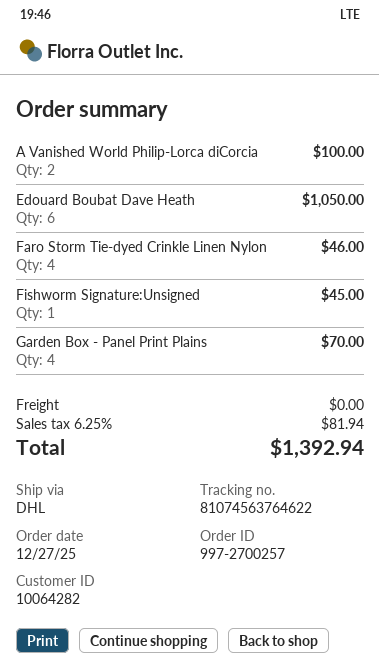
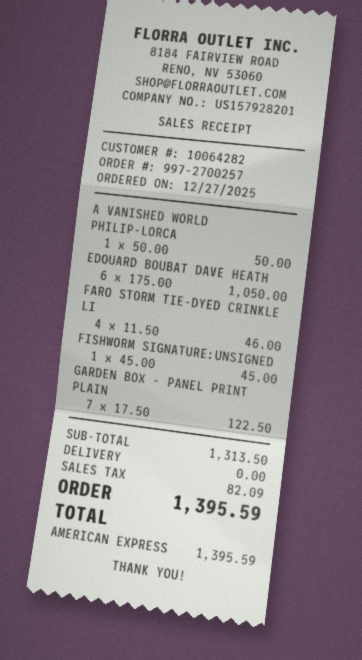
A Vanished World Philip-Lorca diCorcia: 2 for 100.00 -> 1 for 50.00
Garden Box - Panel Print Plains: 4 for 70.00 -> 7 for 122.50
tax: 81.94 -> 82.09
total: 1392.94 -> 1395.59

